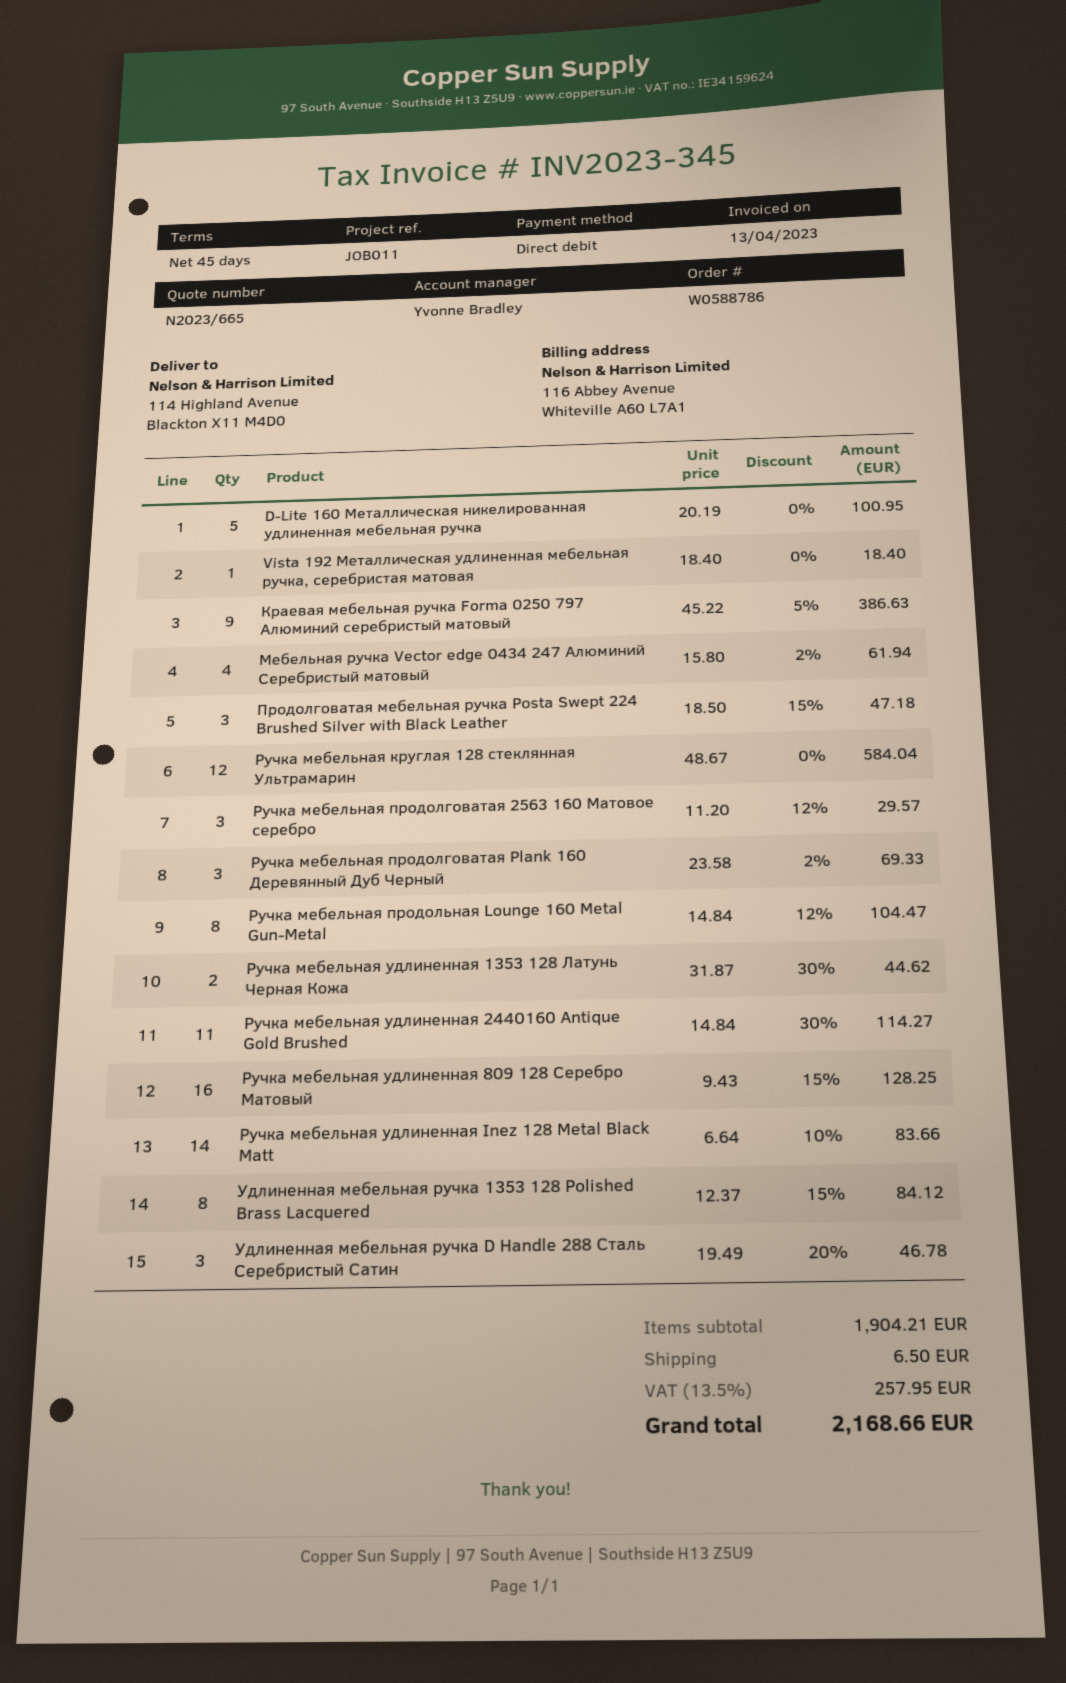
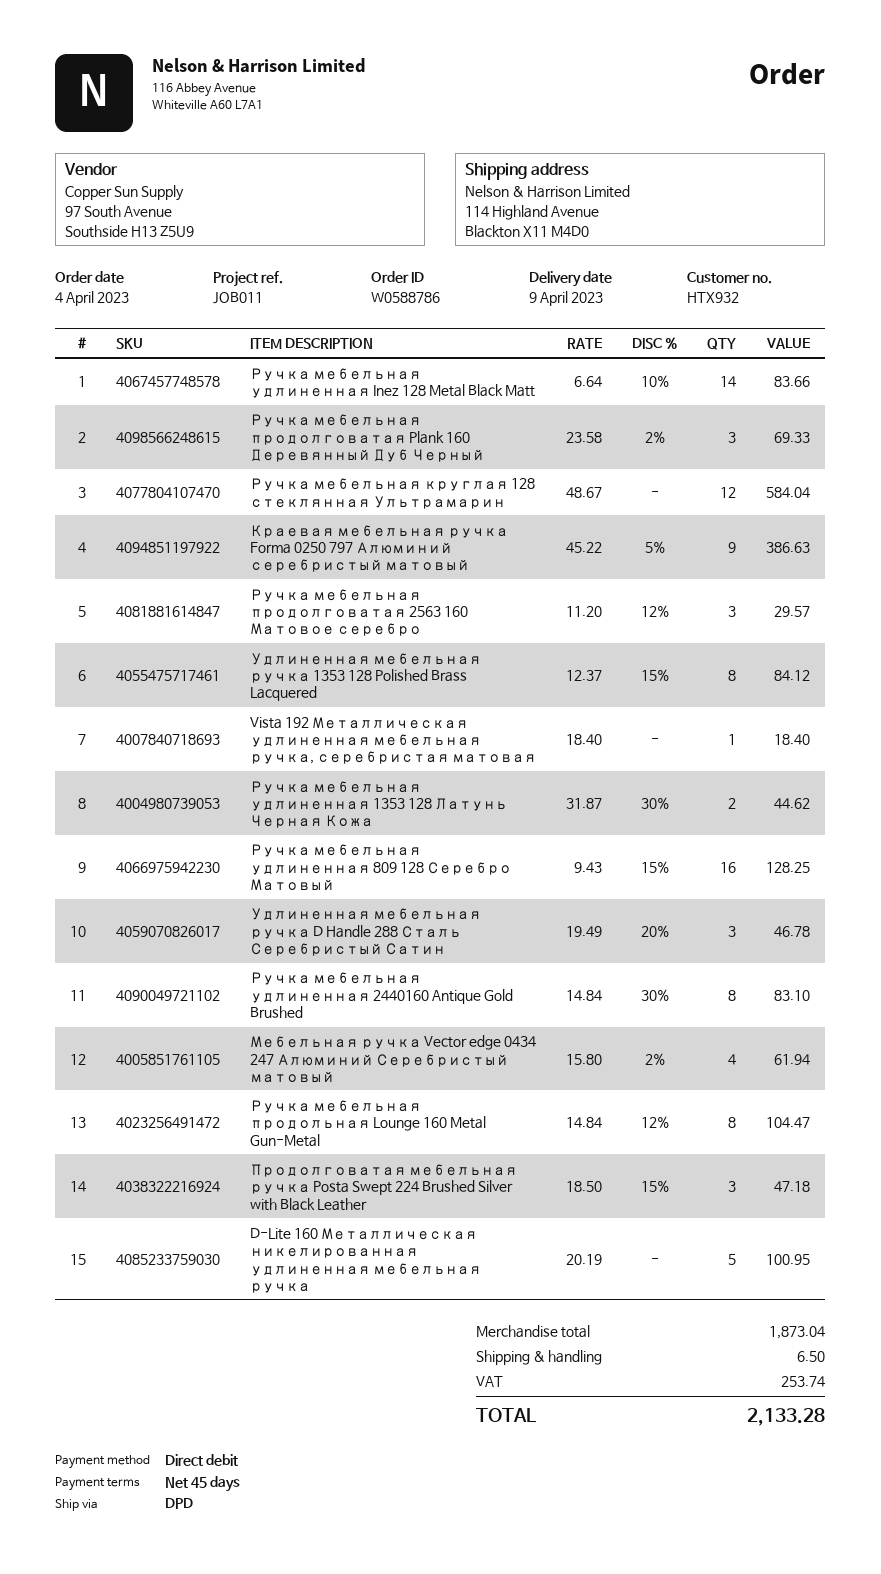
Ручка мебельная удлиненная 2440160 Antique Gold Brushed: 11 x 14.84 - 30% = 114.27 -> 8 x 14.84 - 30% = 83.10
subtotal: 1904.21 -> 1873.04
tax: 257.95 -> 253.74
total: 2168.66 -> 2133.28

